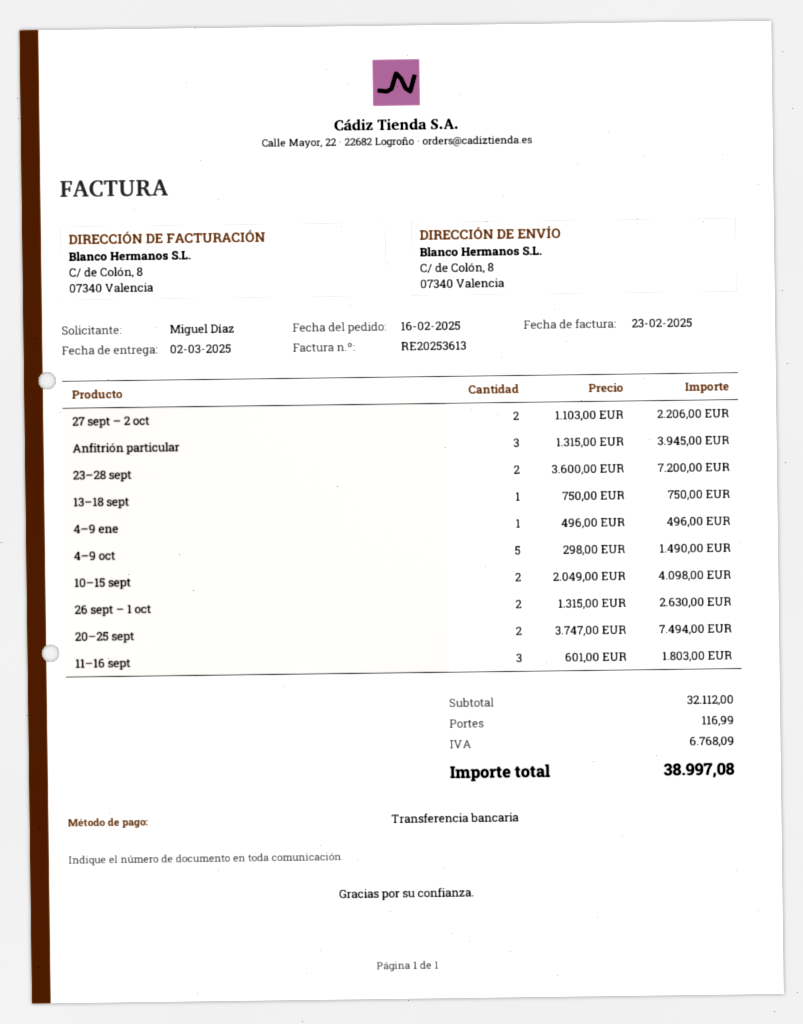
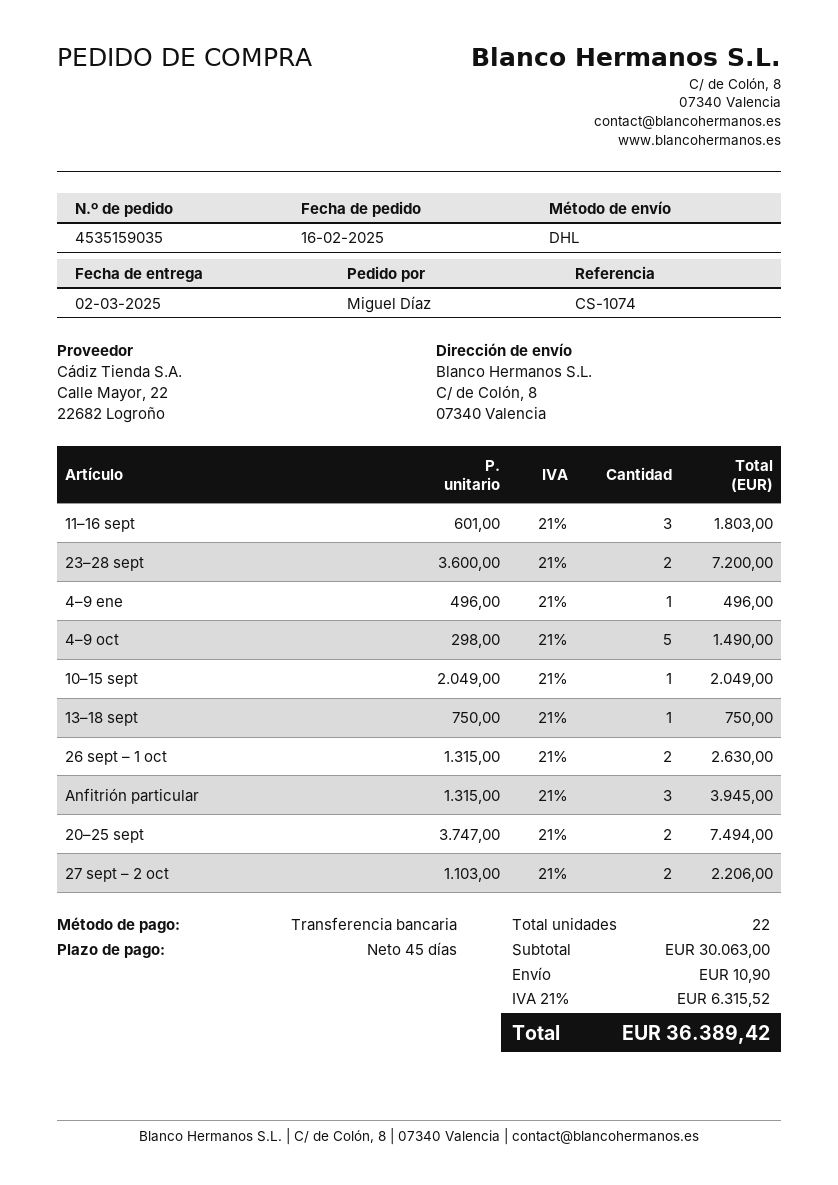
10–15 sept: 2 x 2049.00 = 4098.00 -> 1 x 2049.00 = 2049.00
subtotal: 32112.00 -> 30063.00
shipping: 116.99 -> 10.90
tax: 6768.09 -> 6315.52
total: 38997.08 -> 36389.42

